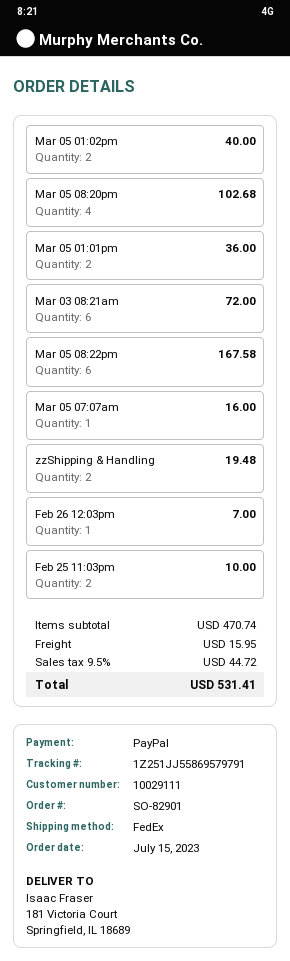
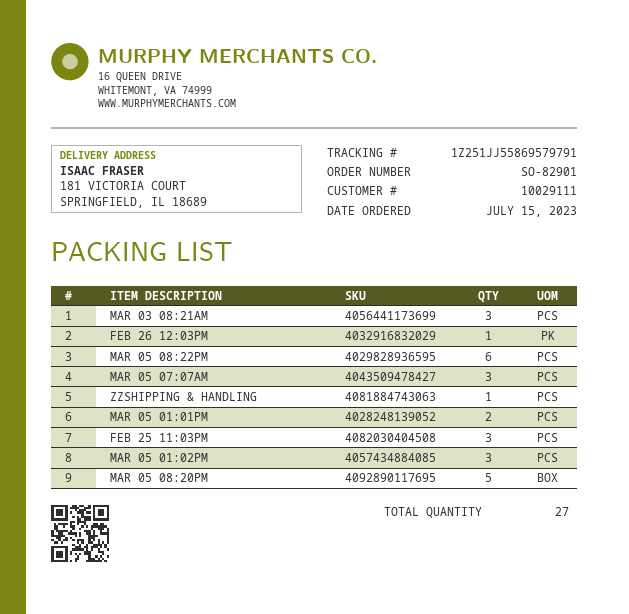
Mar 05 01:02pm: 2 -> 3
Mar 05 08:20pm: 4 -> 5
Mar 03 08:21am: 6 -> 3
Mar 05 07:07am: 1 -> 3
zzShipping & Handling: 2 -> 1
Feb 25 11:03pm: 2 -> 3

